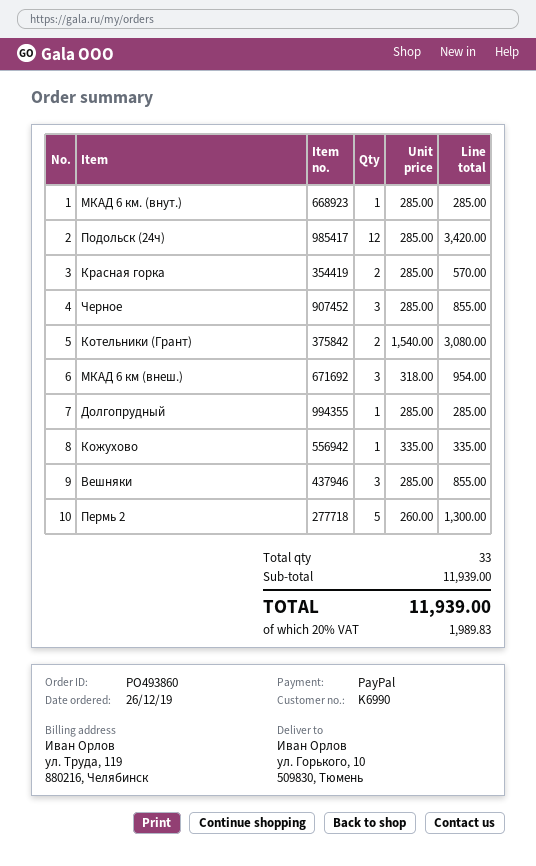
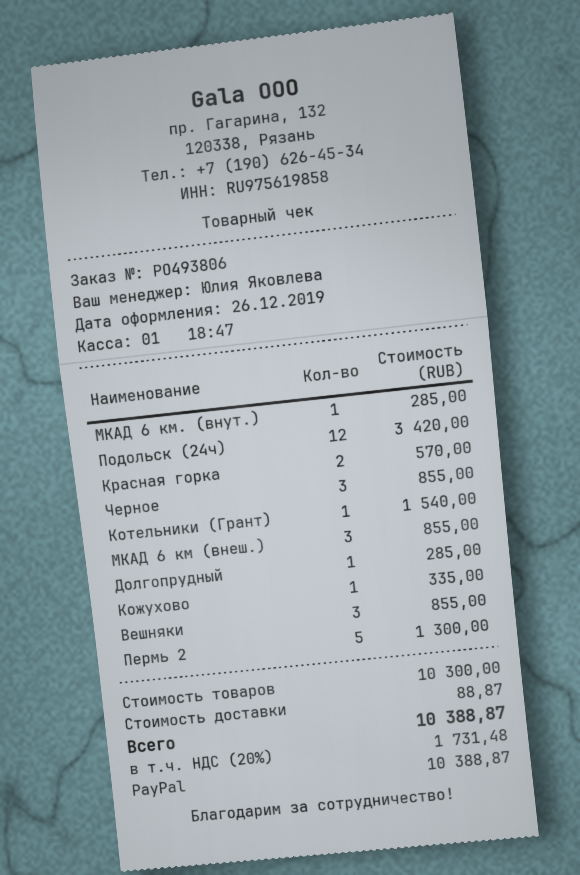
order number: PO493860 -> PO493806
Котельники (Грант): 2 for 3080.00 -> 1 for 1540.00
МКАД 6 км (внеш.): 3 for 954.00 -> 3 for 855.00
subtotal: 11939.00 -> 10300.00
shipping: none -> 88.87
tax: 20% = 1989.83 -> 20% = 1731.48
total: 11939.00 -> 10388.87

